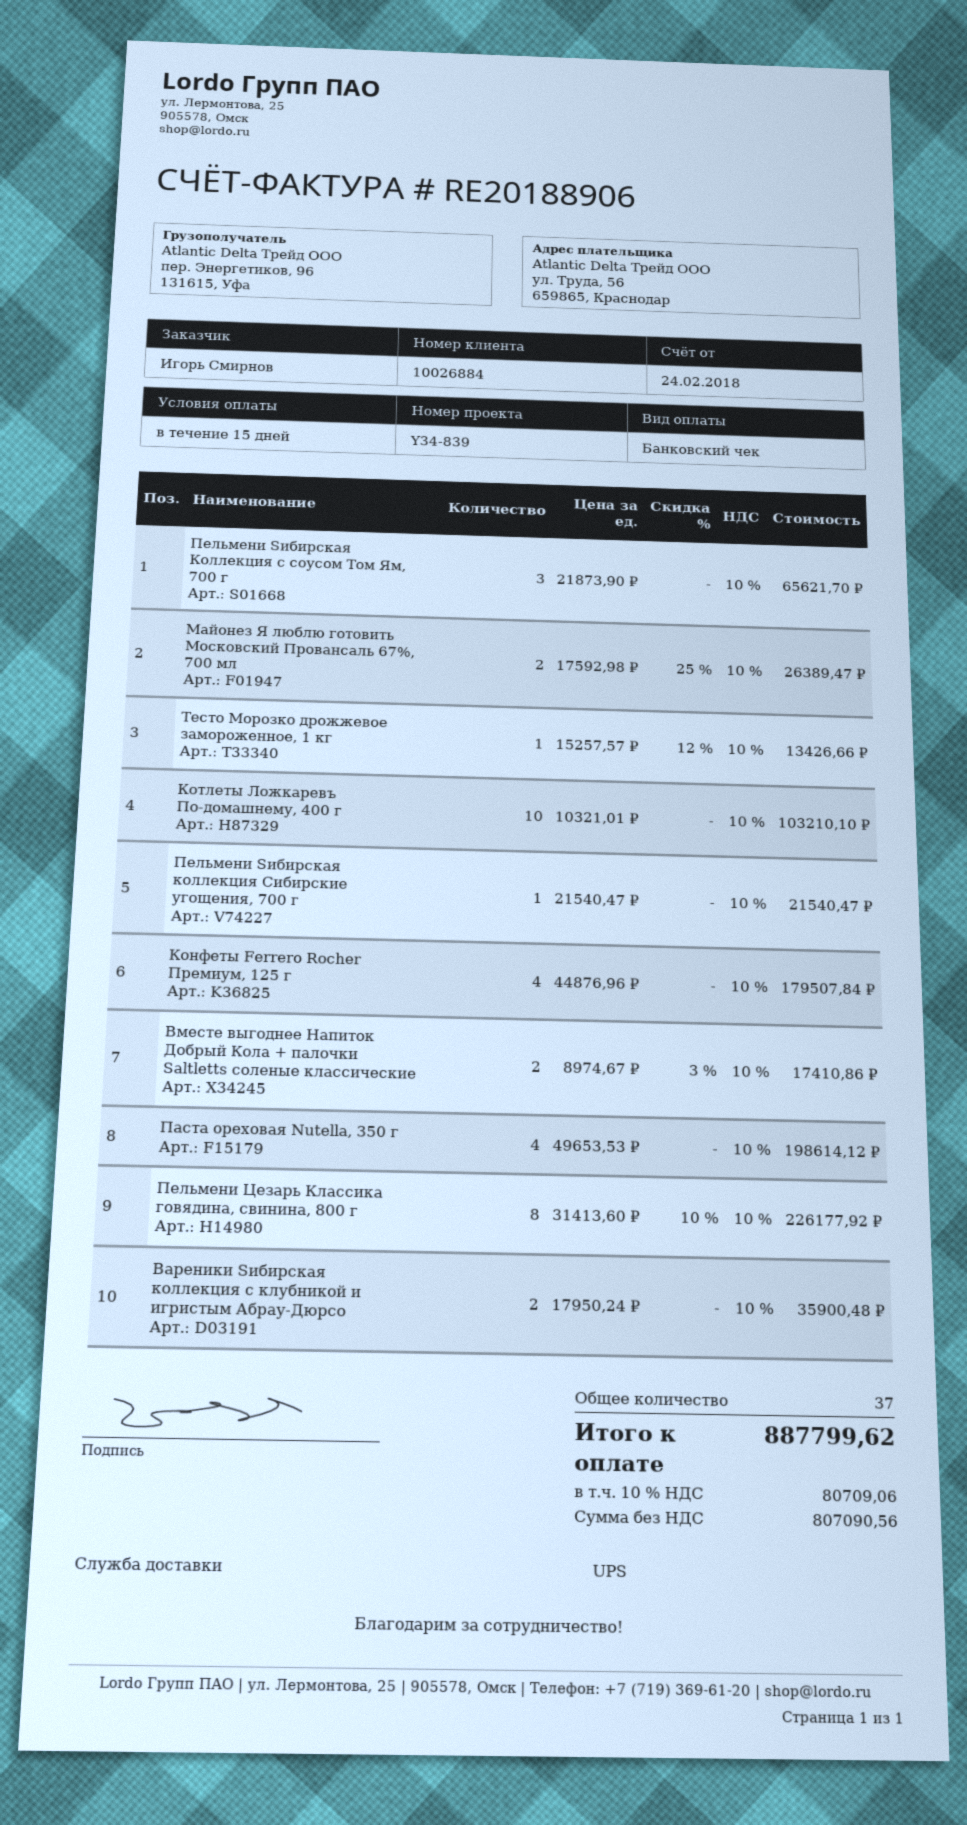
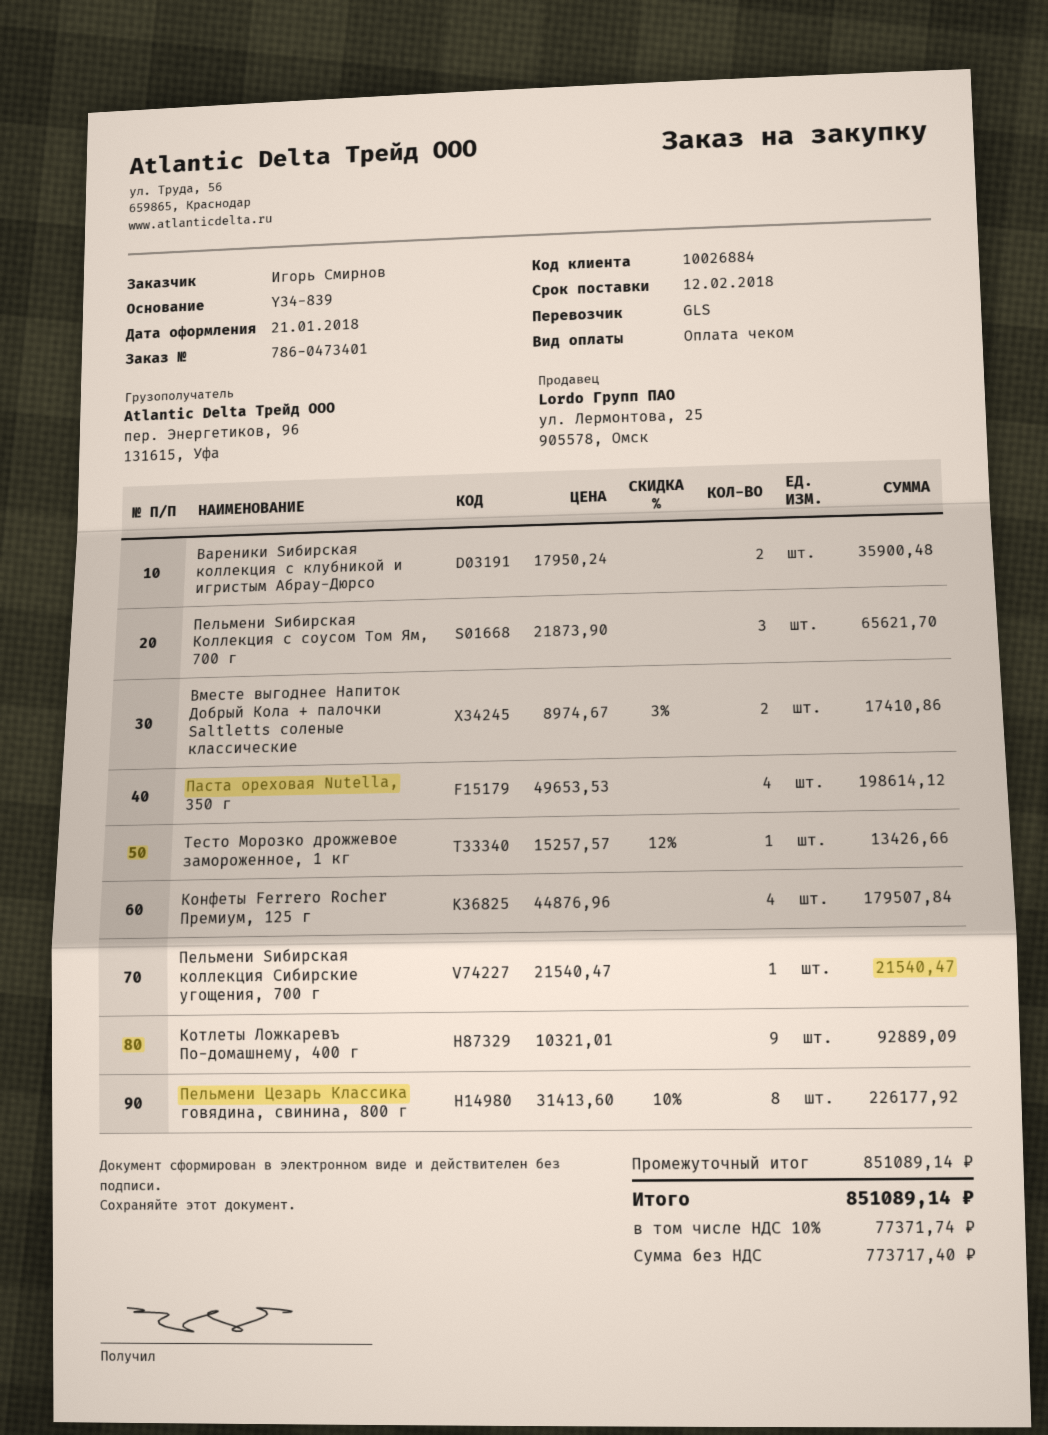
shipping method: UPS -> GLS
Майонез Я люблю готовить Московский Провансаль 67%, 700 мл: 2 x 17592.98 - 25% = 26389.47 -> none
Котлеты Ложкаревъ По-домашнему, 400 г: 10 x 10321.01 = 103210.10 -> 9 x 10321.01 = 92889.09
net: 807090.56 -> 773717.40
tax: 10% = 80709.06 -> 10% = 77371.74
total: 887799.62 -> 851089.14

